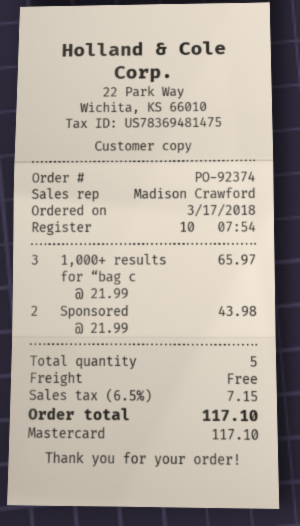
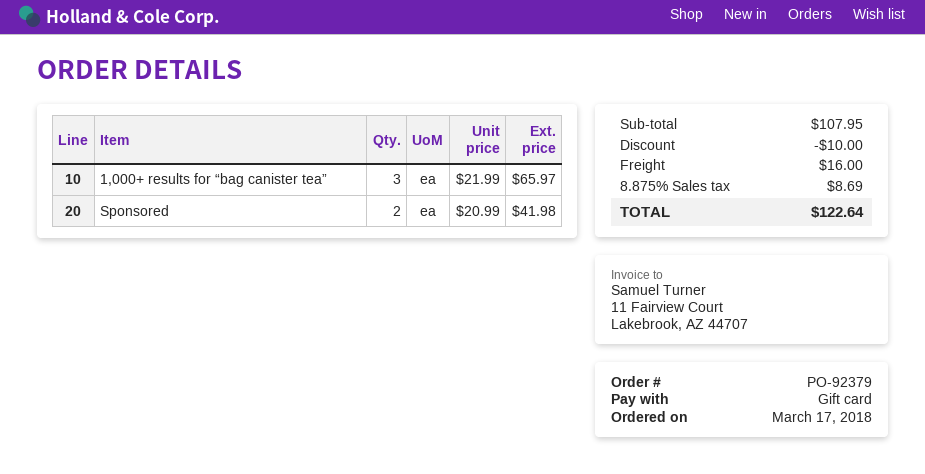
order number: PO-92374 -> PO-92379
payment method: Mastercard -> gift card
Sponsored: 2 x 21.99 = 43.98 -> 2 x 20.99 = 41.98
discount: none -> 10.00
shipping: 0.00 -> 16.00
tax: 6.5% = 7.15 -> 8.875% = 8.69
total: 117.10 -> 122.64

